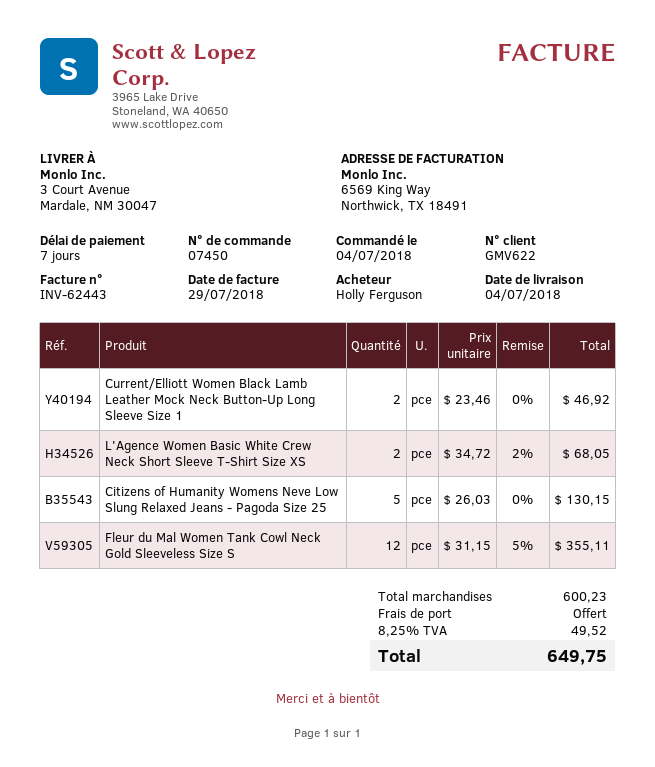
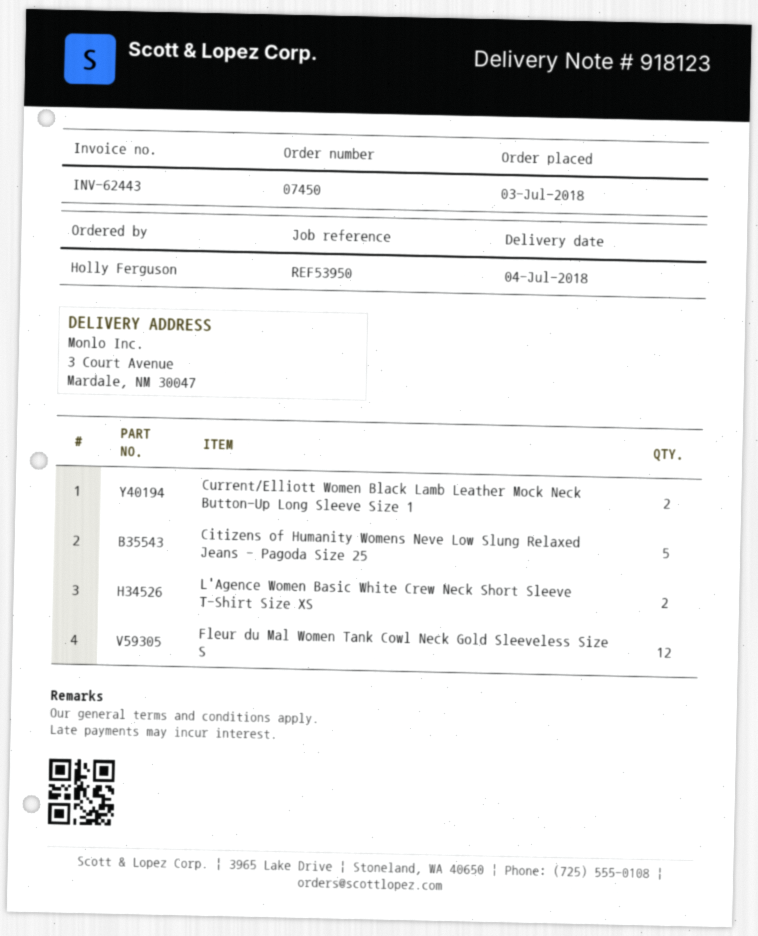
order date: 2018-07-04 -> 2018-07-03

